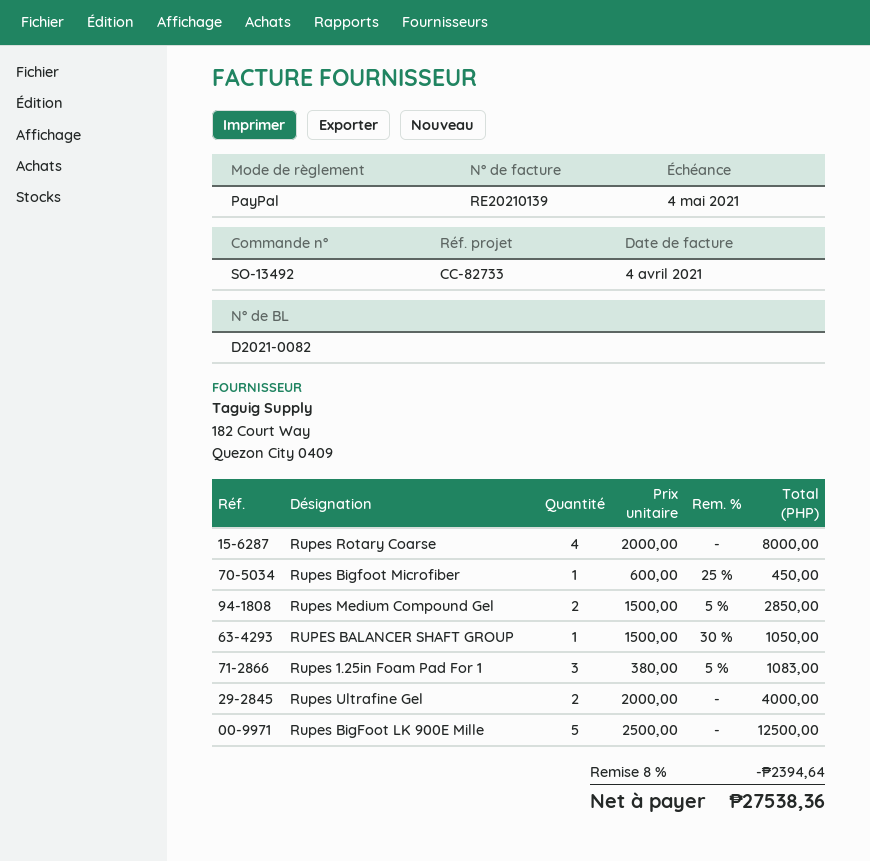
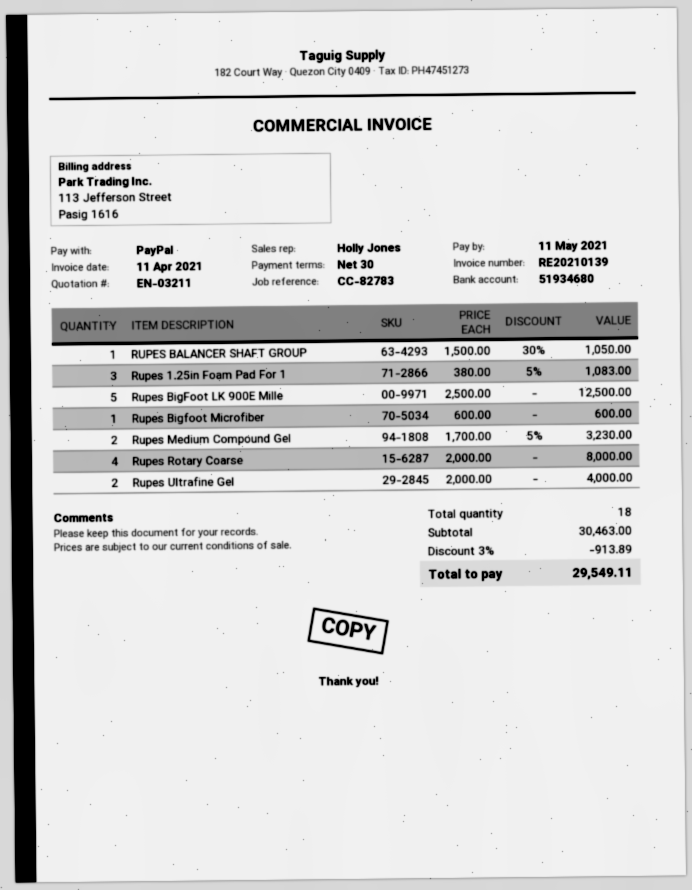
invoice date: 2021-04-04 -> 2021-04-11
due date: 2021-05-04 -> 2021-05-11
reference: CC-82733 -> CC-82783
Rupes Bigfoot Microfiber: 1 x 600.00 - 25% = 450.00 -> 1 x 600.00 = 600.00
Rupes Medium Compound Gel: 2 x 1500.00 - 5% = 2850.00 -> 2 x 1700.00 - 5% = 3230.00
discount: 8% = 2394.64 -> 3% = 913.89
total: 27538.36 -> 29549.11

